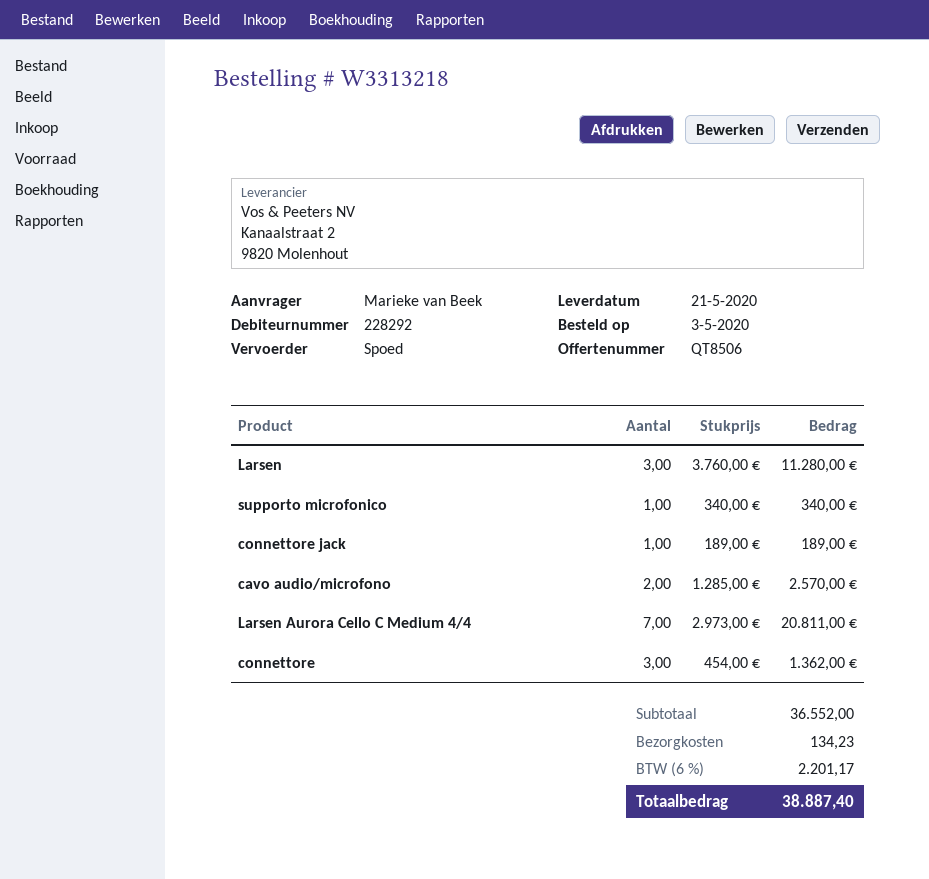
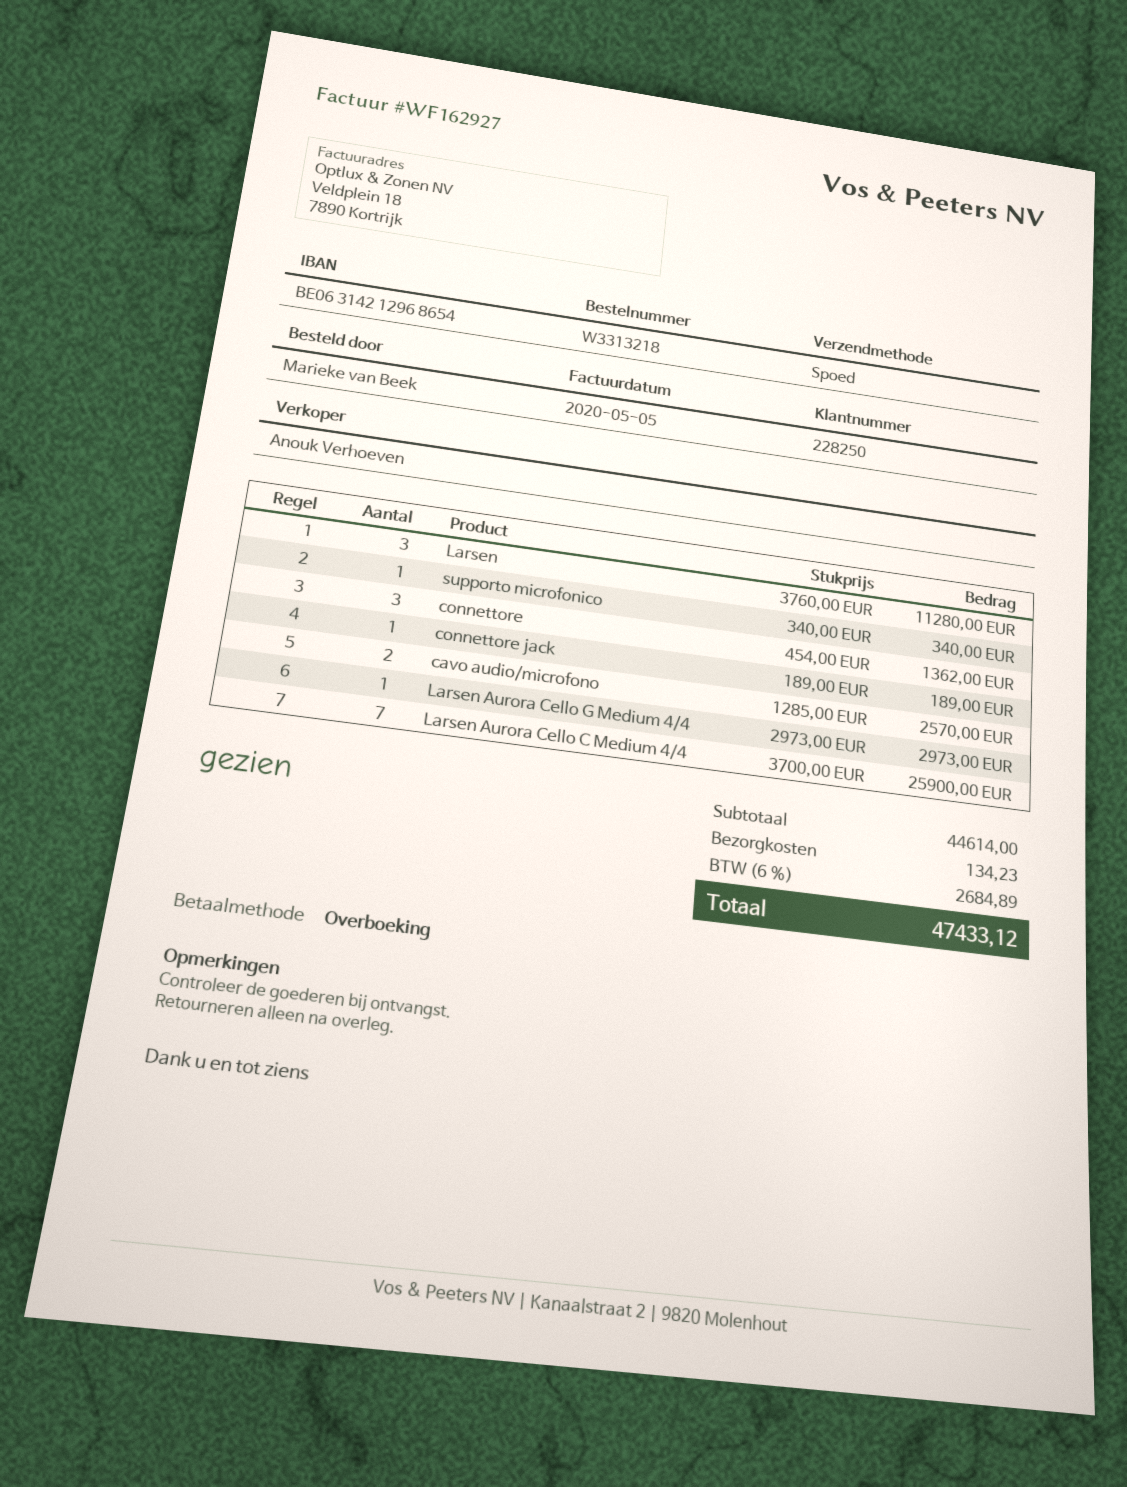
customer number: 228292 -> 228250
Larsen Aurora Cello C Medium 4/4: 7 x 2973.00 = 20811.00 -> 7 x 3700.00 = 25900.00
Larsen Aurora Cello G Medium 4/4: none -> 1 x 2973.00 = 2973.00
subtotal: 36552.00 -> 44614.00
tax: 6% = 2201.17 -> 6% = 2684.89
total: 38887.40 -> 47433.12

